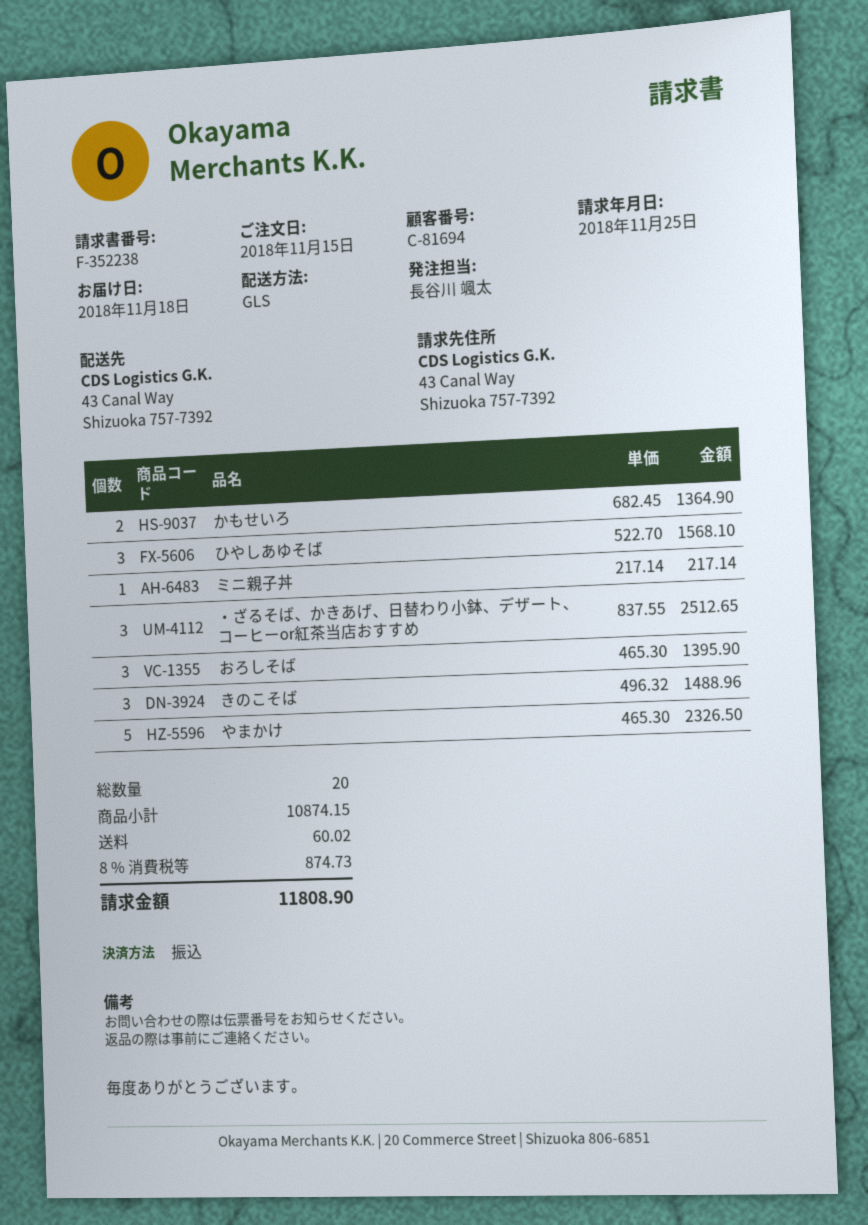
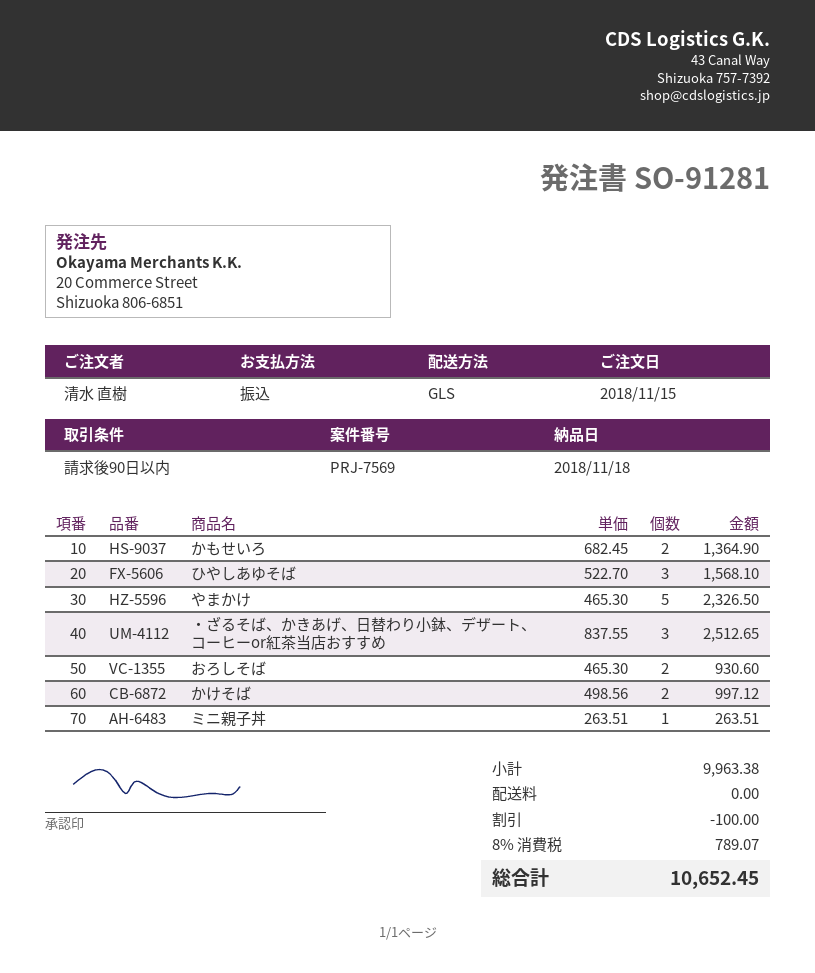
ordered by: 長谷川 颯太 -> 清水 直樹
ミニ親子丼: 1 x 217.14 = 217.14 -> 1 x 263.51 = 263.51
おろしそば: 3 x 465.30 = 1395.90 -> 2 x 465.30 = 930.60
きのこそば: 3 x 496.32 = 1488.96 -> none
かけそば: none -> 2 x 498.56 = 997.12
subtotal: 10874.15 -> 9963.38
discount: none -> 100.00
shipping: 60.02 -> 0.00
tax: 8% = 874.73 -> 8% = 789.07
total: 11808.90 -> 10652.45

